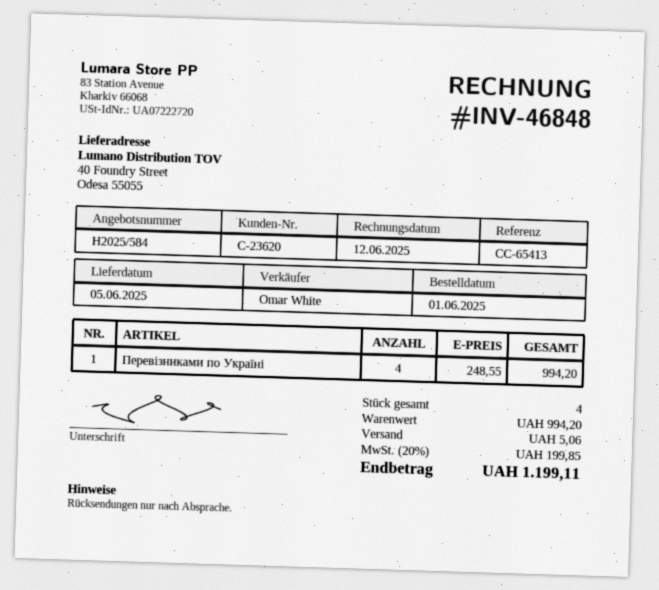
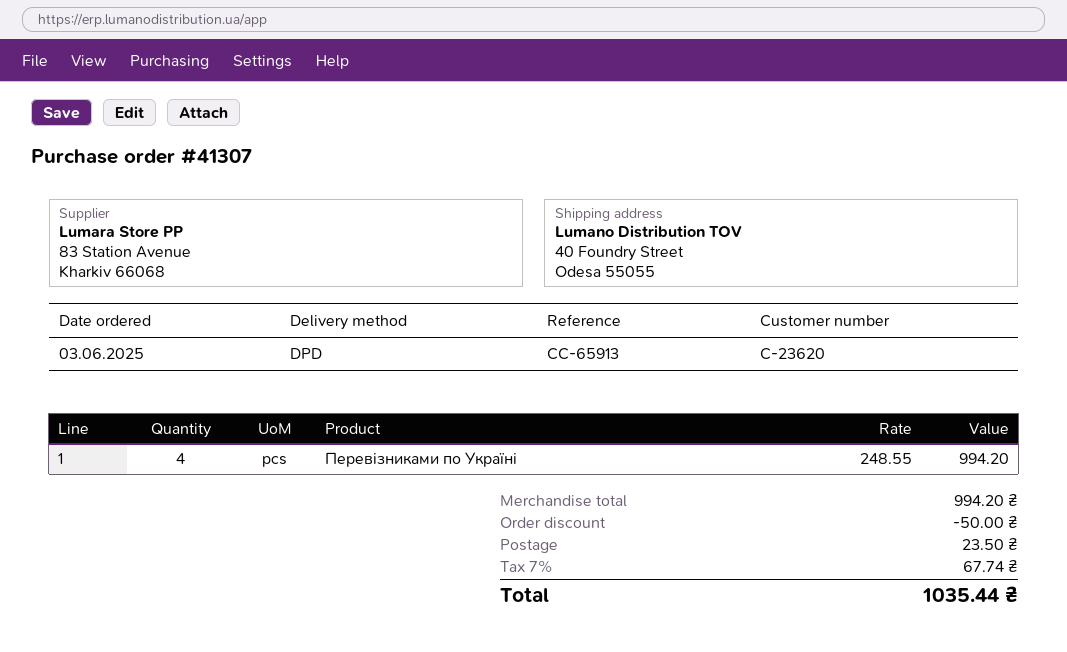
order date: 2025-06-01 -> 2025-06-03
reference: CC-65413 -> CC-65913
discount: none -> 50.00
shipping: 5.06 -> 23.50
tax: 20% = 199.85 -> 7% = 67.74
total: 1199.11 -> 1035.44

